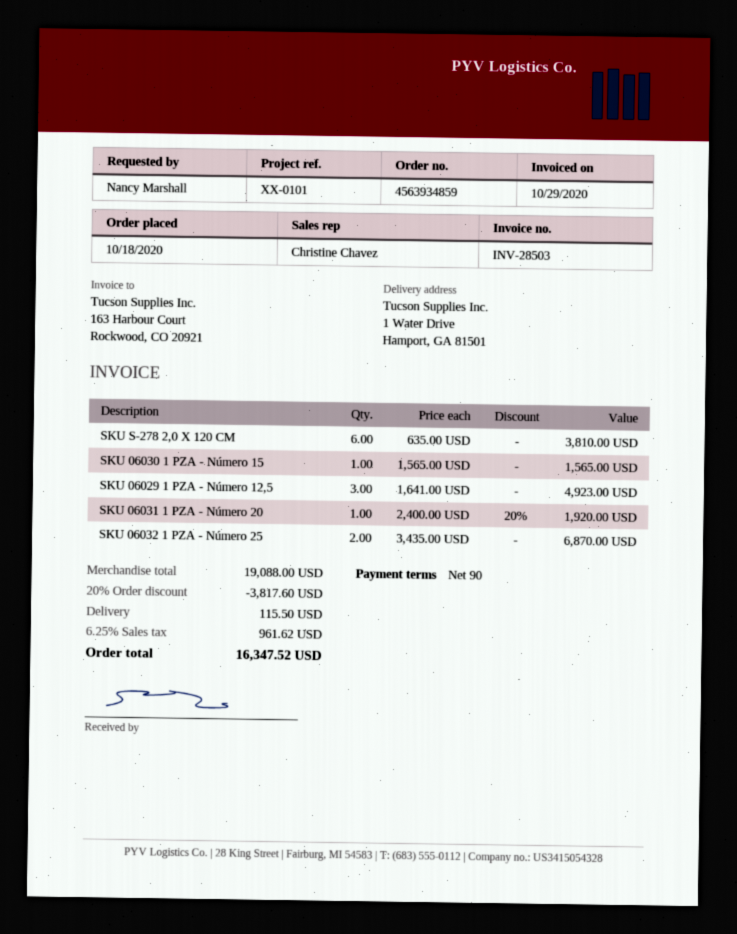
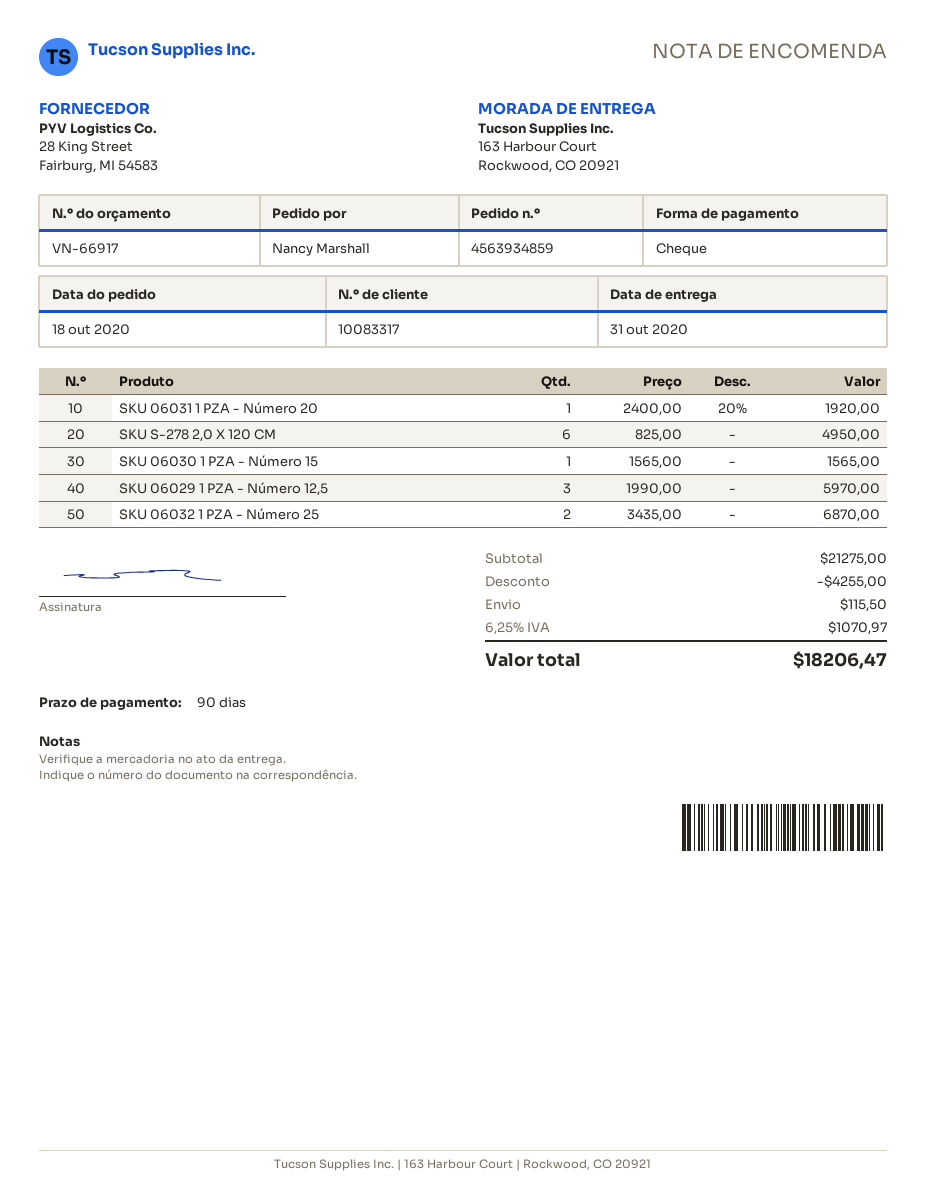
ship to: 1 Water Drive, Hamport, GA 81501 -> 163 Harbour Court, Rockwood, CO 20921
SKU S-278 2,0 X 120 CM: 6 x 635.00 = 3810.00 -> 6 x 825.00 = 4950.00
SKU 06029 1 PZA - Número 12,5: 3 x 1641.00 = 4923.00 -> 3 x 1990.00 = 5970.00
subtotal: 19088.00 -> 21275.00
discount: 3817.60 -> 4255.00
tax: 6.25% = 961.62 -> 6.25% = 1070.97
total: 16347.52 -> 18206.47

